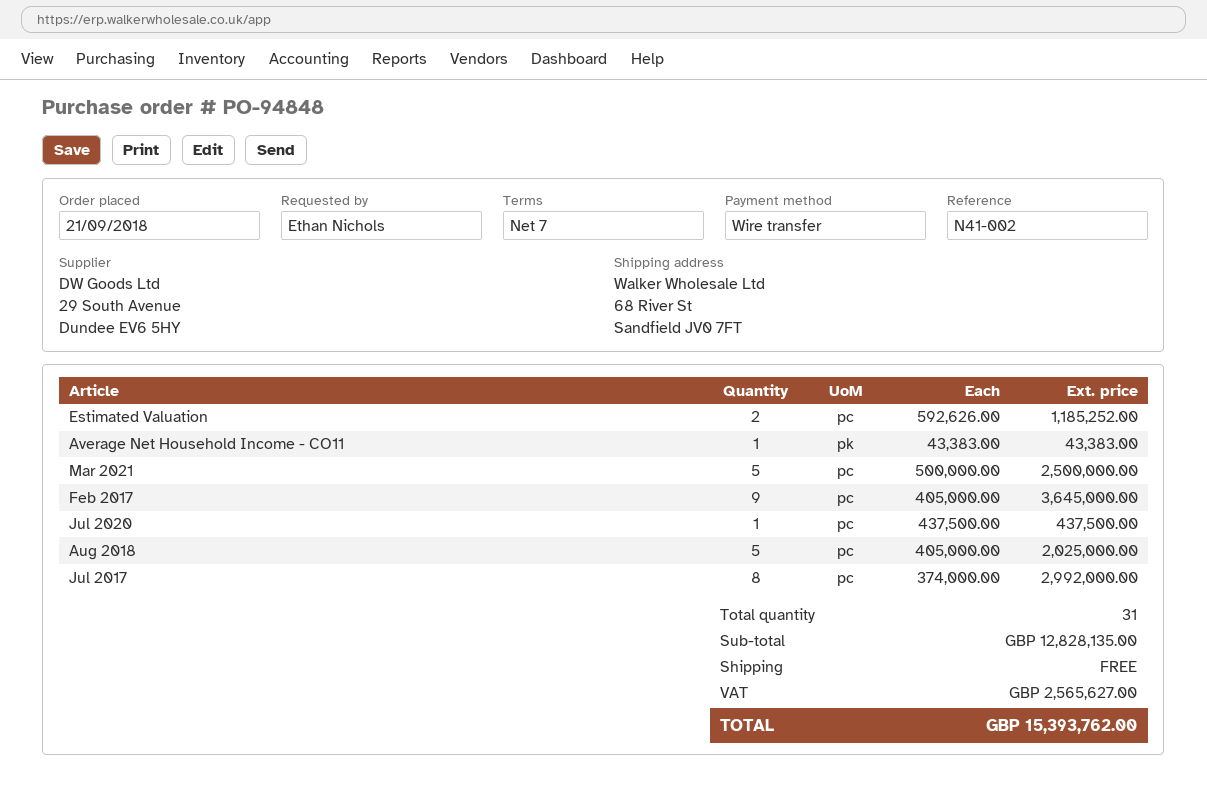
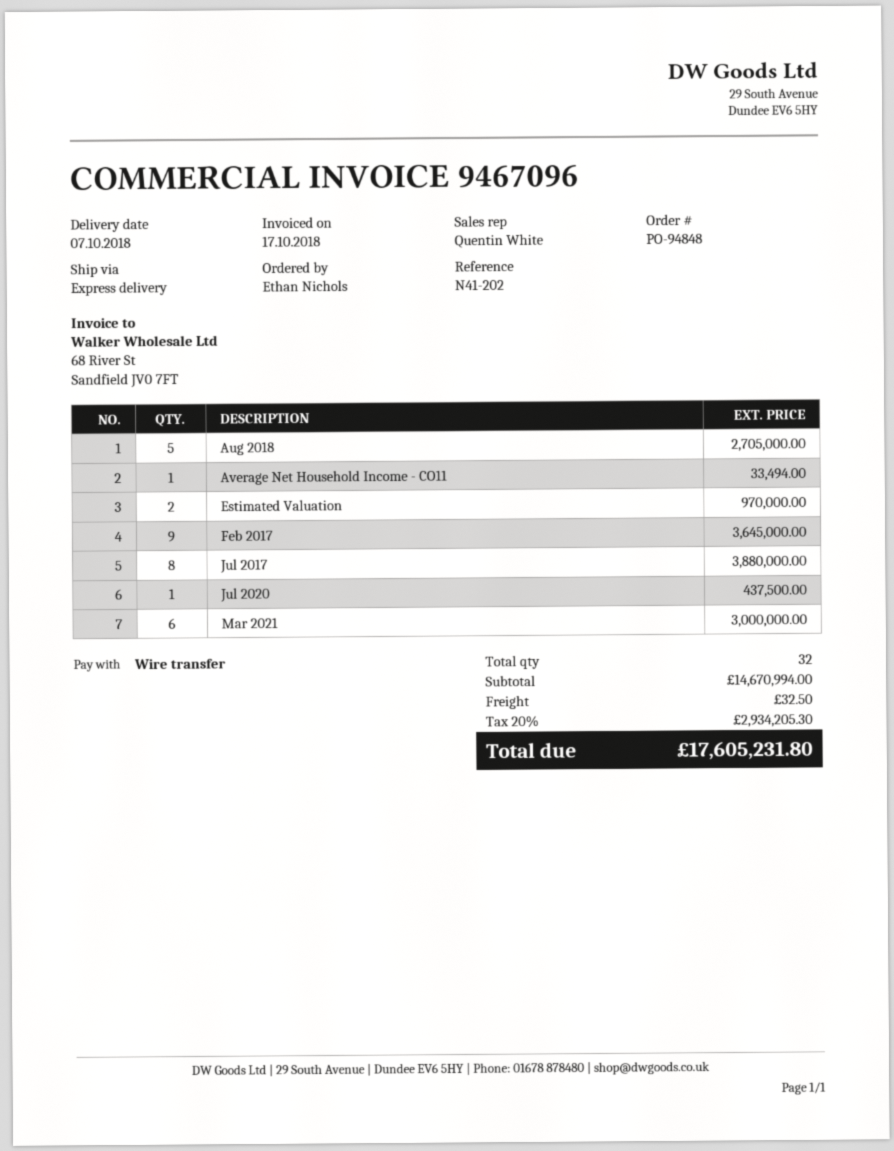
reference: N41-002 -> N41-202
Estimated Valuation: 2 for 1185252.00 -> 2 for 970000.00
Average Net Household Income - CO11: 1 for 43383.00 -> 1 for 33494.00
Mar 2021: 5 for 2500000.00 -> 6 for 3000000.00
Aug 2018: 5 for 2025000.00 -> 5 for 2705000.00
Jul 2017: 8 for 2992000.00 -> 8 for 3880000.00
total quantity: 31 -> 32
subtotal: 12828135.00 -> 14670994.00
shipping: 0.00 -> 32.50
tax: 2565627.00 -> 2934205.30
total: 15393762.00 -> 17605231.80

